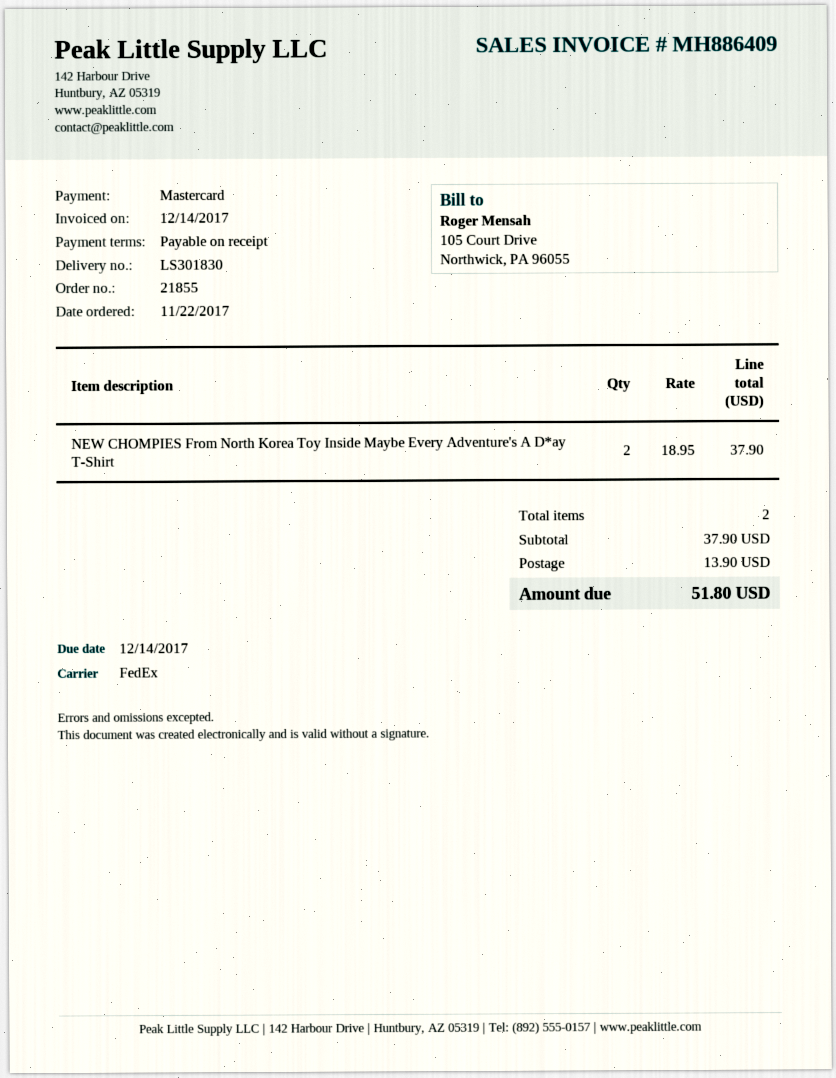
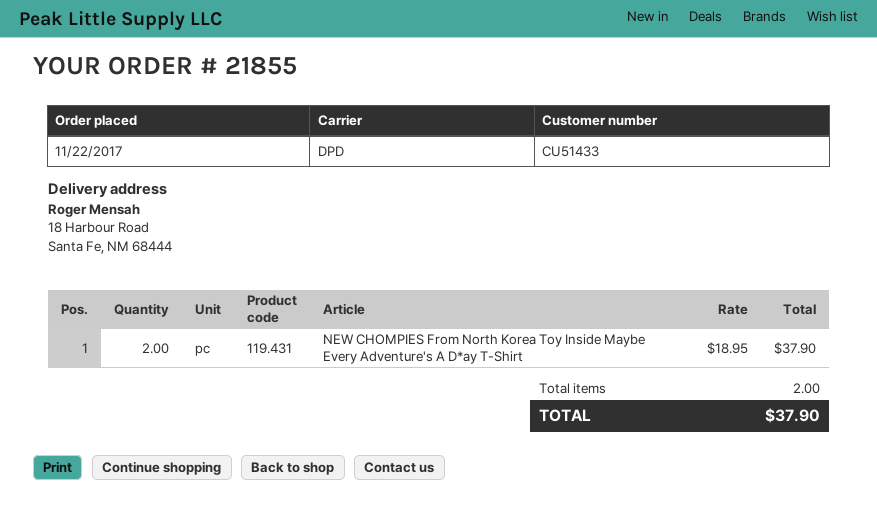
shipping method: FedEx -> DPD
shipping: 13.90 -> none
total: 51.80 -> 37.90

